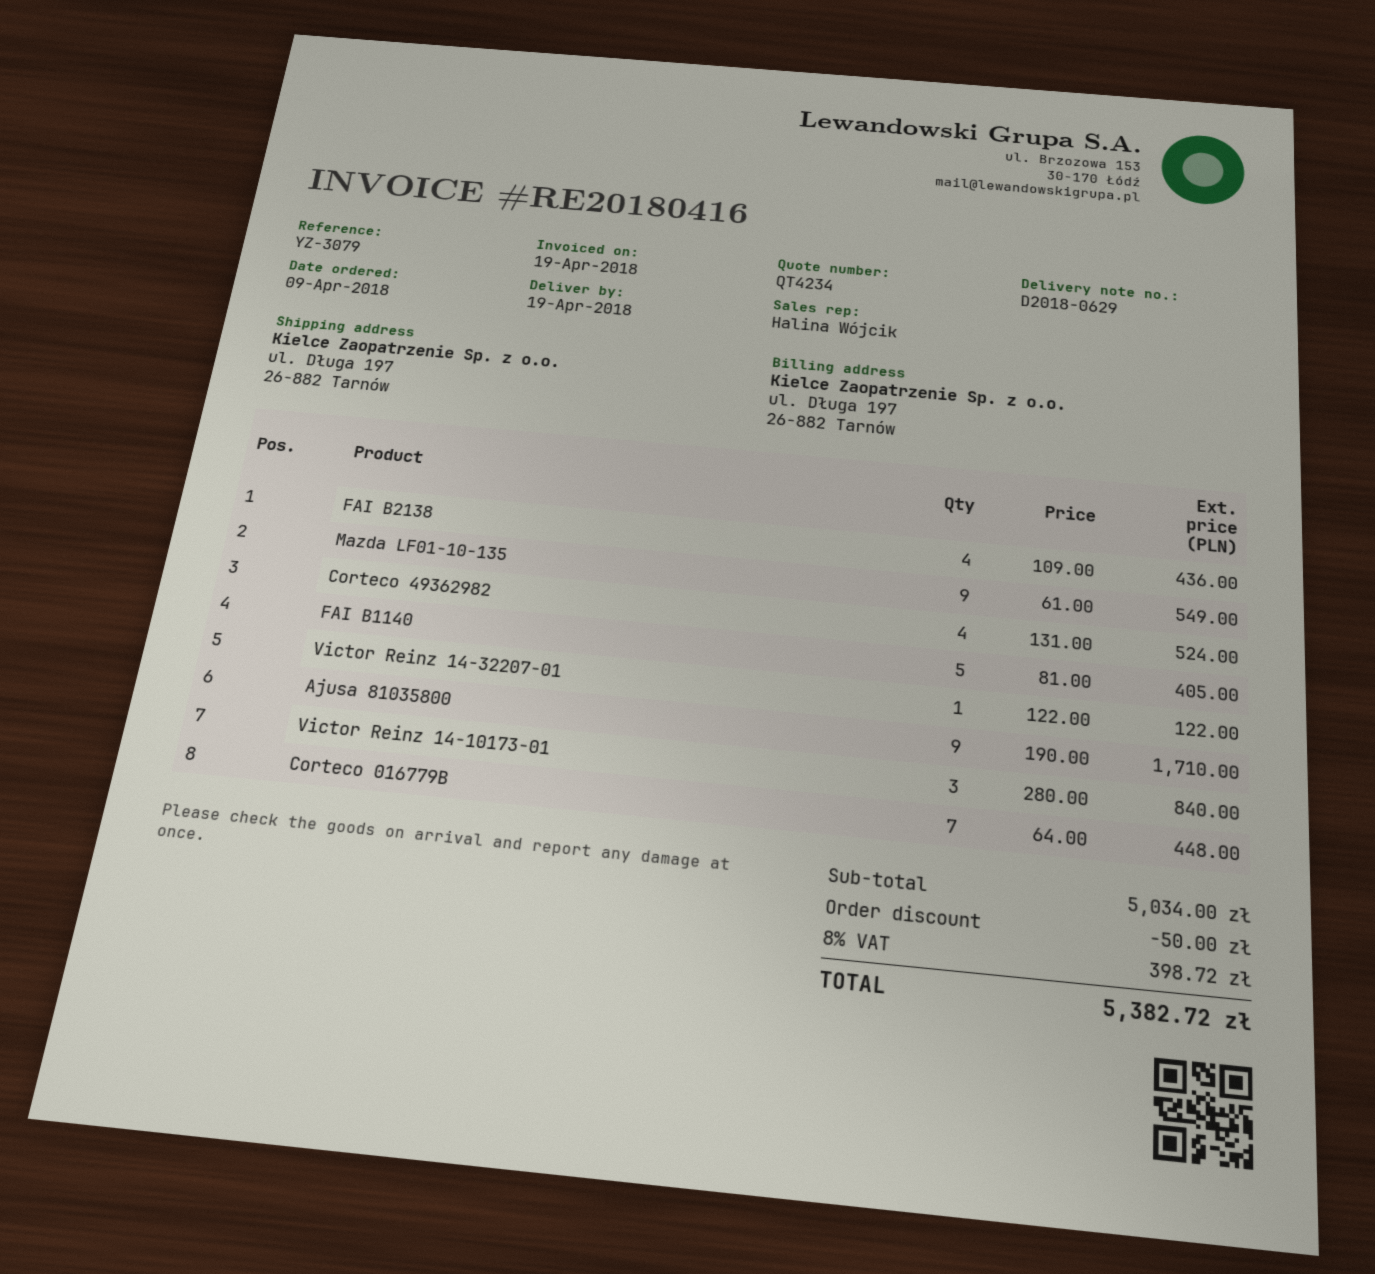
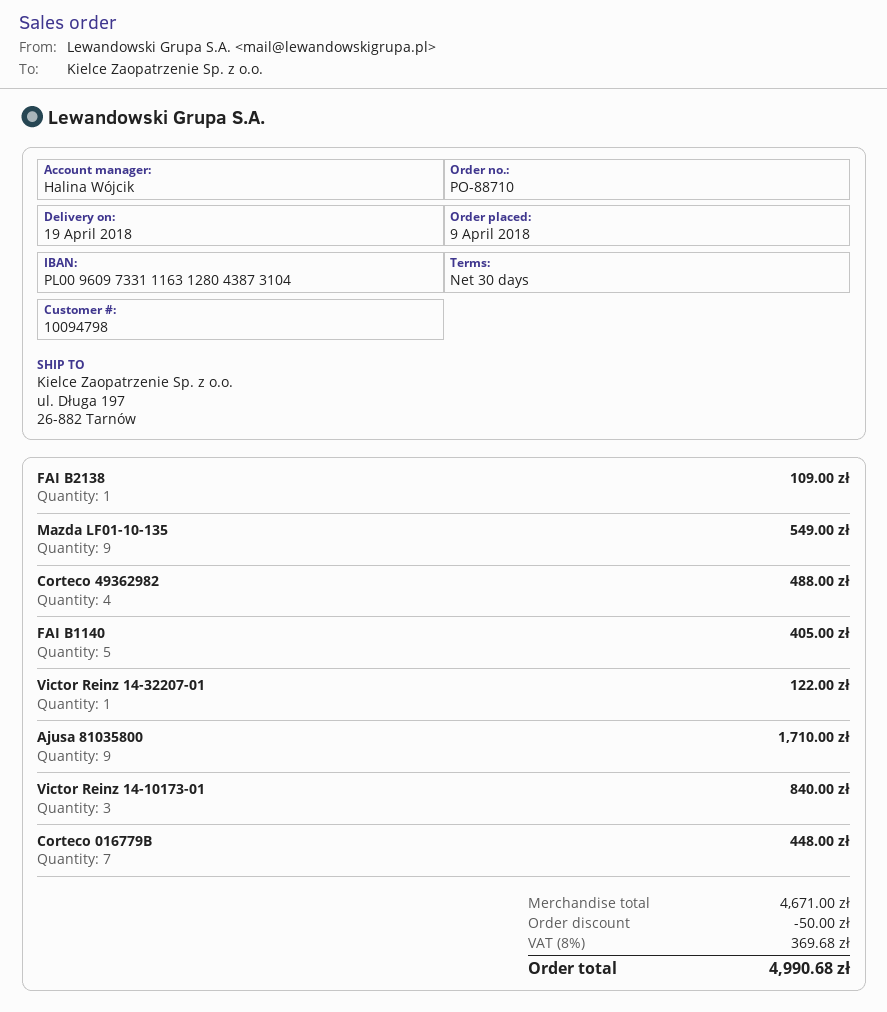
FAI B2138: 4 for 436.00 -> 1 for 109.00
Corteco 49362982: 4 for 524.00 -> 4 for 488.00
subtotal: 5034.00 -> 4671.00
tax: 8% = 398.72 -> 8% = 369.68
total: 5382.72 -> 4990.68

